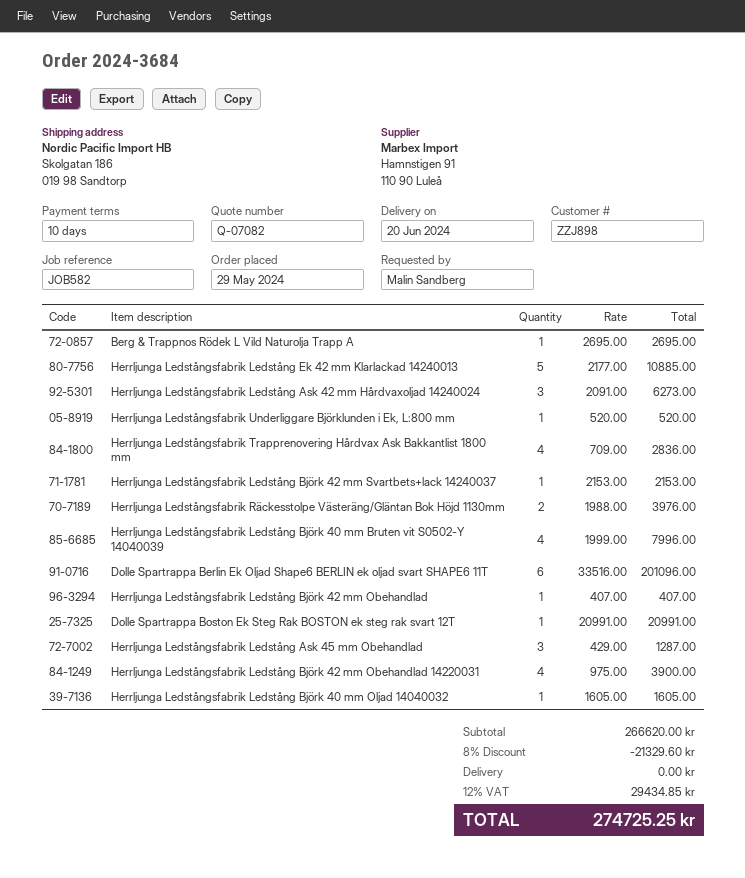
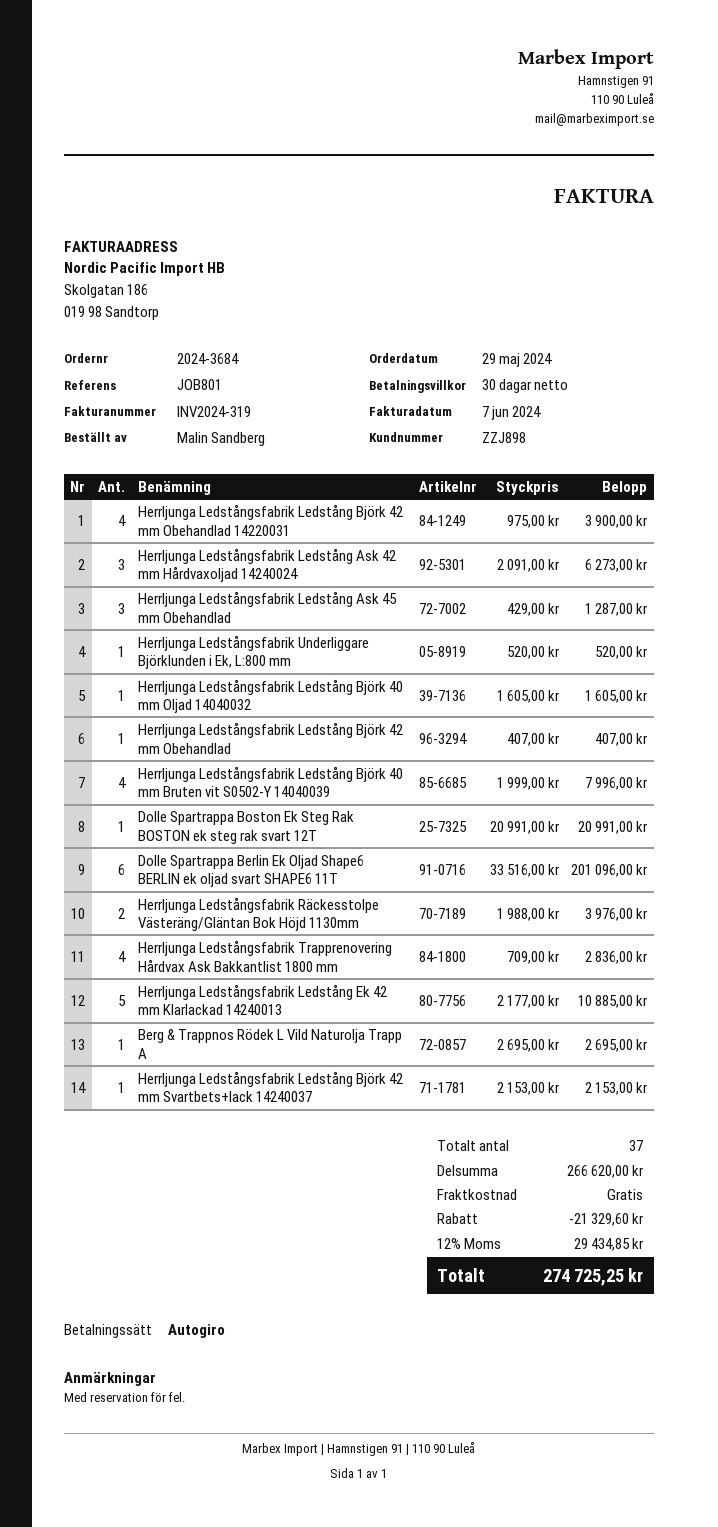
payment terms: 10 days -> 30 days
reference: JOB582 -> JOB801

